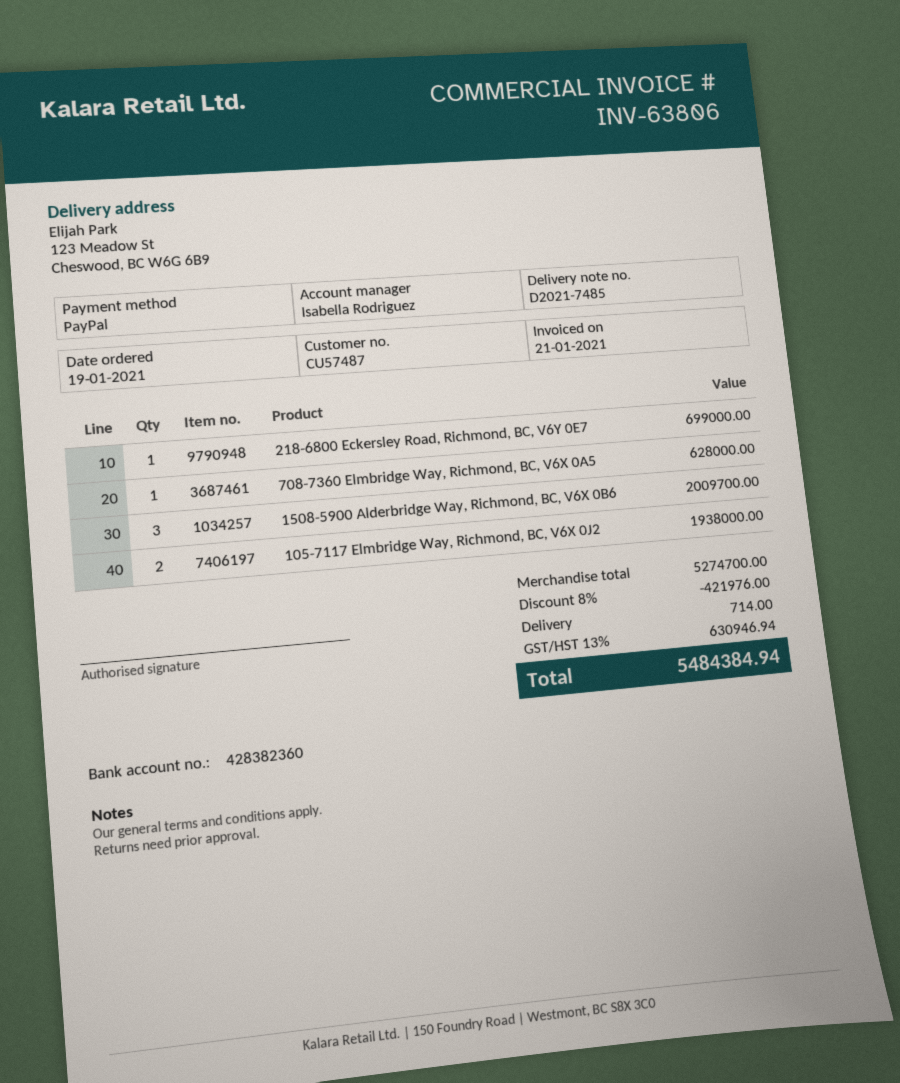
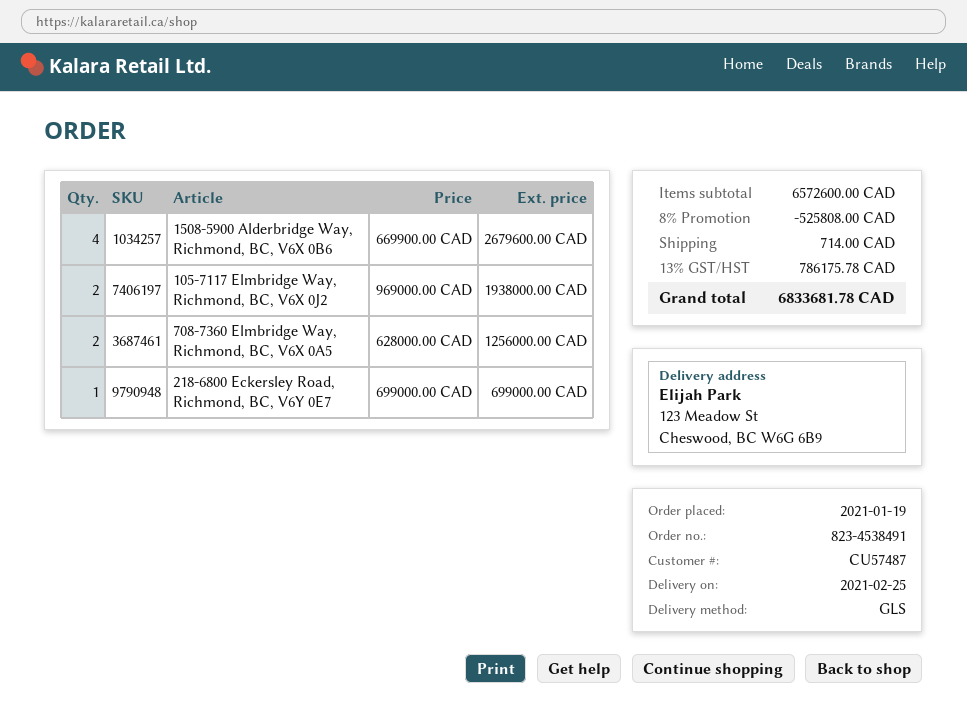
708-7360 Elmbridge Way, Richmond, BC, V6X 0A5: 1 for 628000.00 -> 2 for 1256000.00
1508-5900 Alderbridge Way, Richmond, BC, V6X 0B6: 3 for 2009700.00 -> 4 for 2679600.00
subtotal: 5274700.00 -> 6572600.00
discount: 8% = 421976.00 -> 8% = 525808.00
tax: 13% = 630946.94 -> 13% = 786175.78
total: 5484384.94 -> 6833681.78

